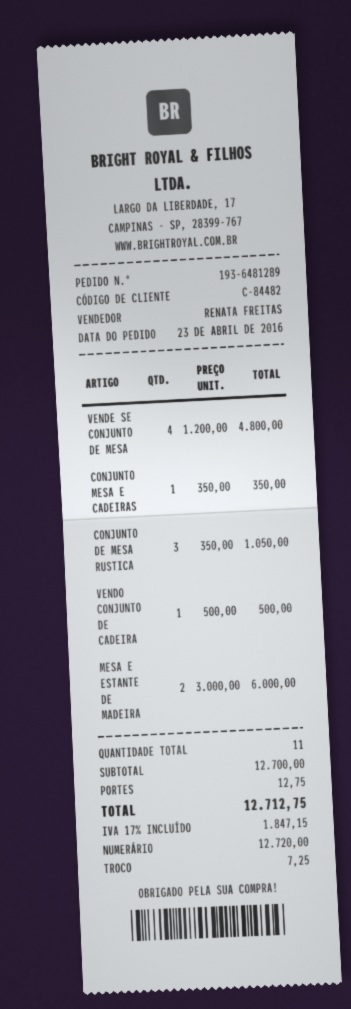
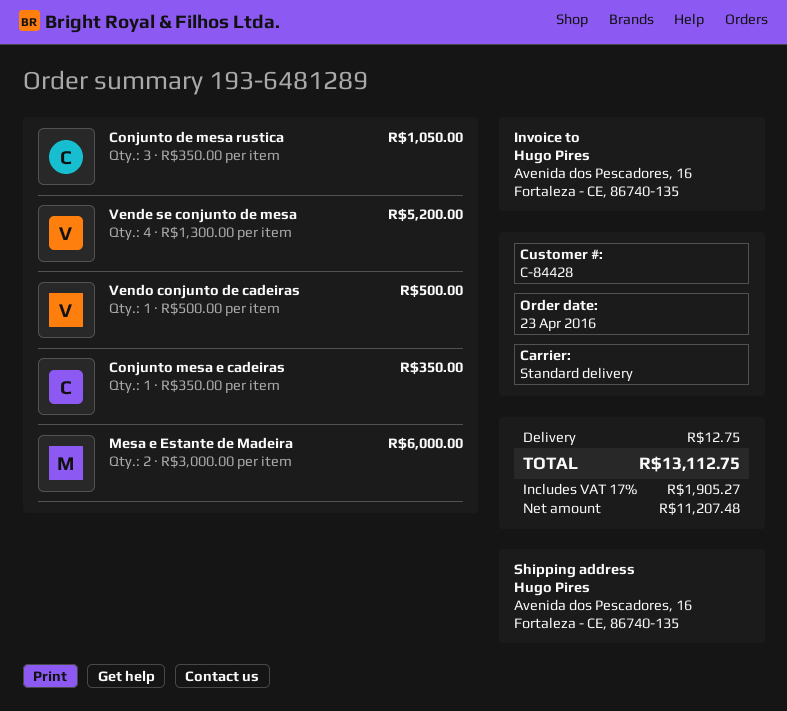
customer number: C-84482 -> C-84428
VENDE SE CONJUNTO DE MESA: 4 x 1200.00 = 4800.00 -> 4 x 1300.00 = 5200.00
tax: 17% = 1847.15 -> 17% = 1905.27
total: 12712.75 -> 13112.75

